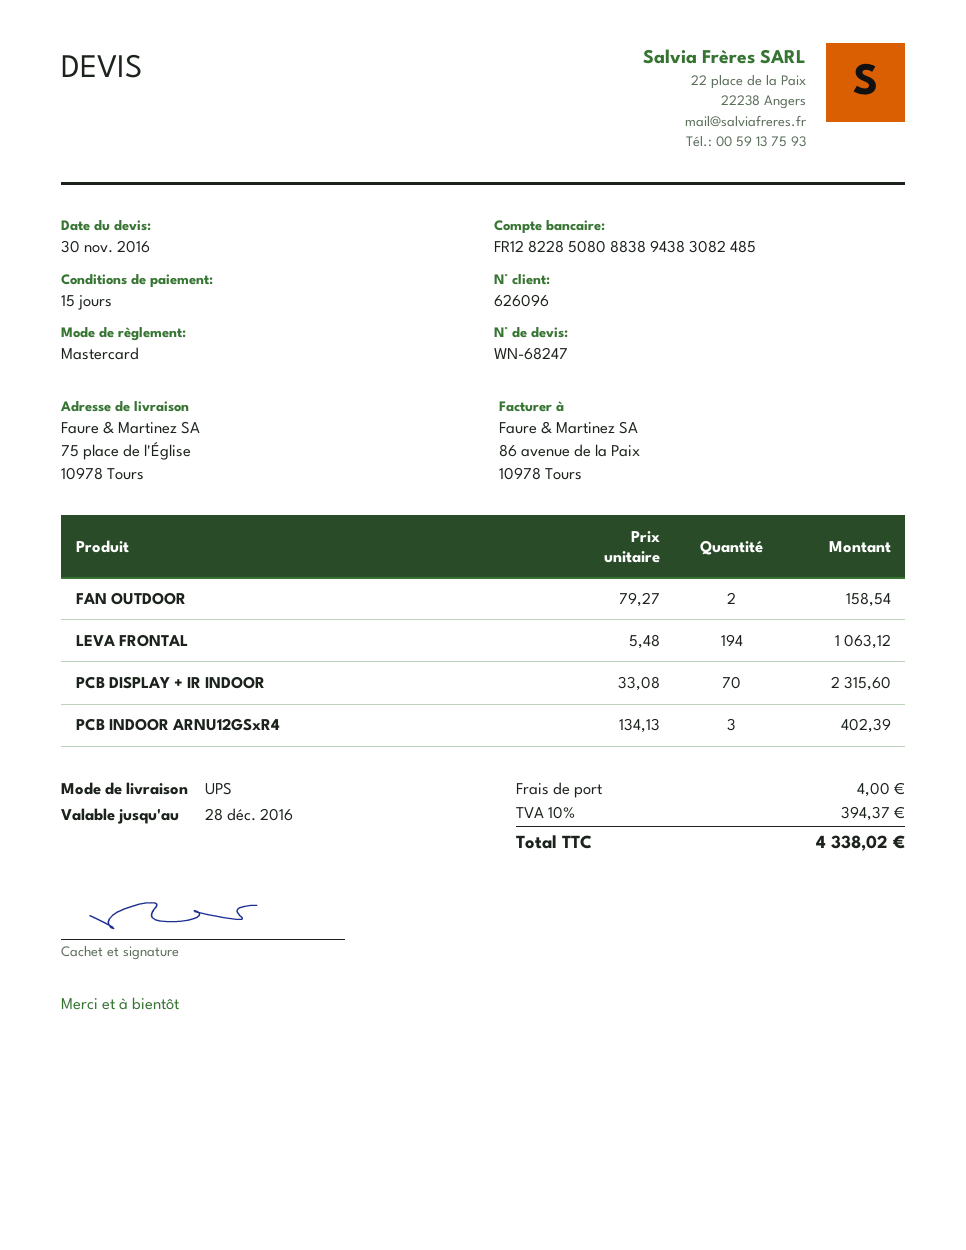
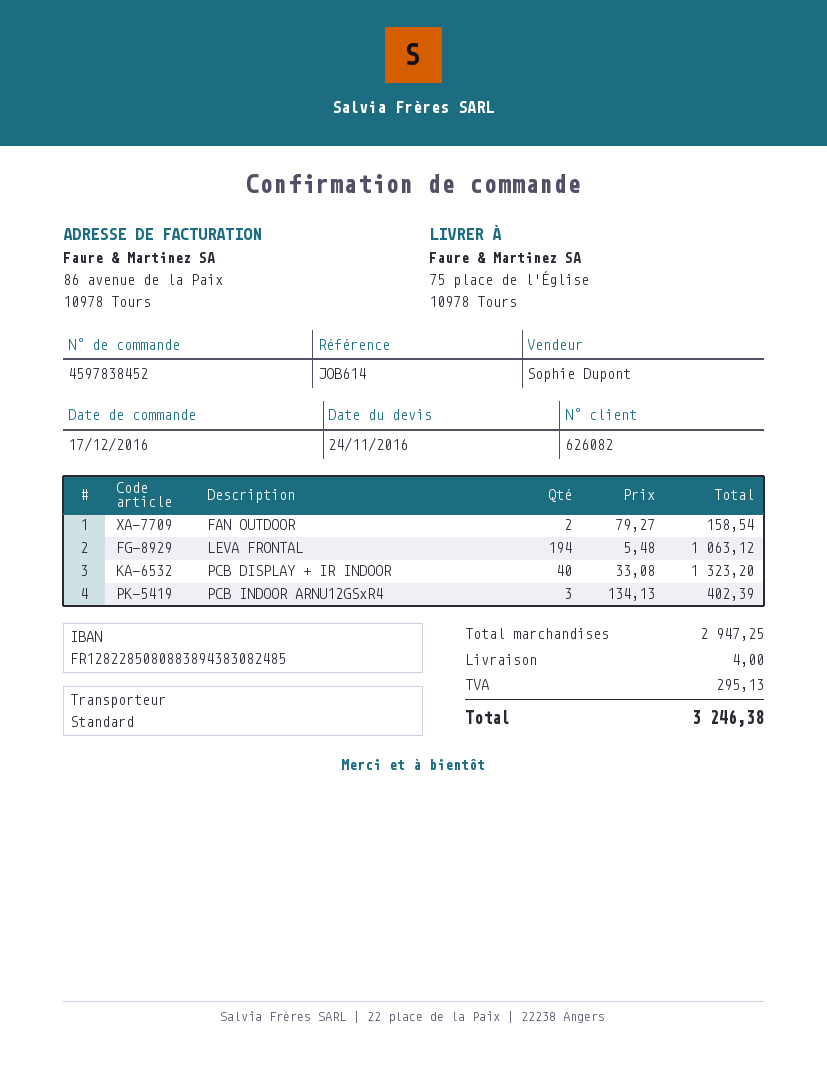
quote date: 2016-11-30 -> 2016-11-24
customer number: 626096 -> 626082
shipping method: UPS -> standard
PCB DISPLAY + IR INDOOR: 70 x 33.08 = 2315.60 -> 40 x 33.08 = 1323.20
tax: 394.37 -> 295.13
total: 4338.02 -> 3246.38

